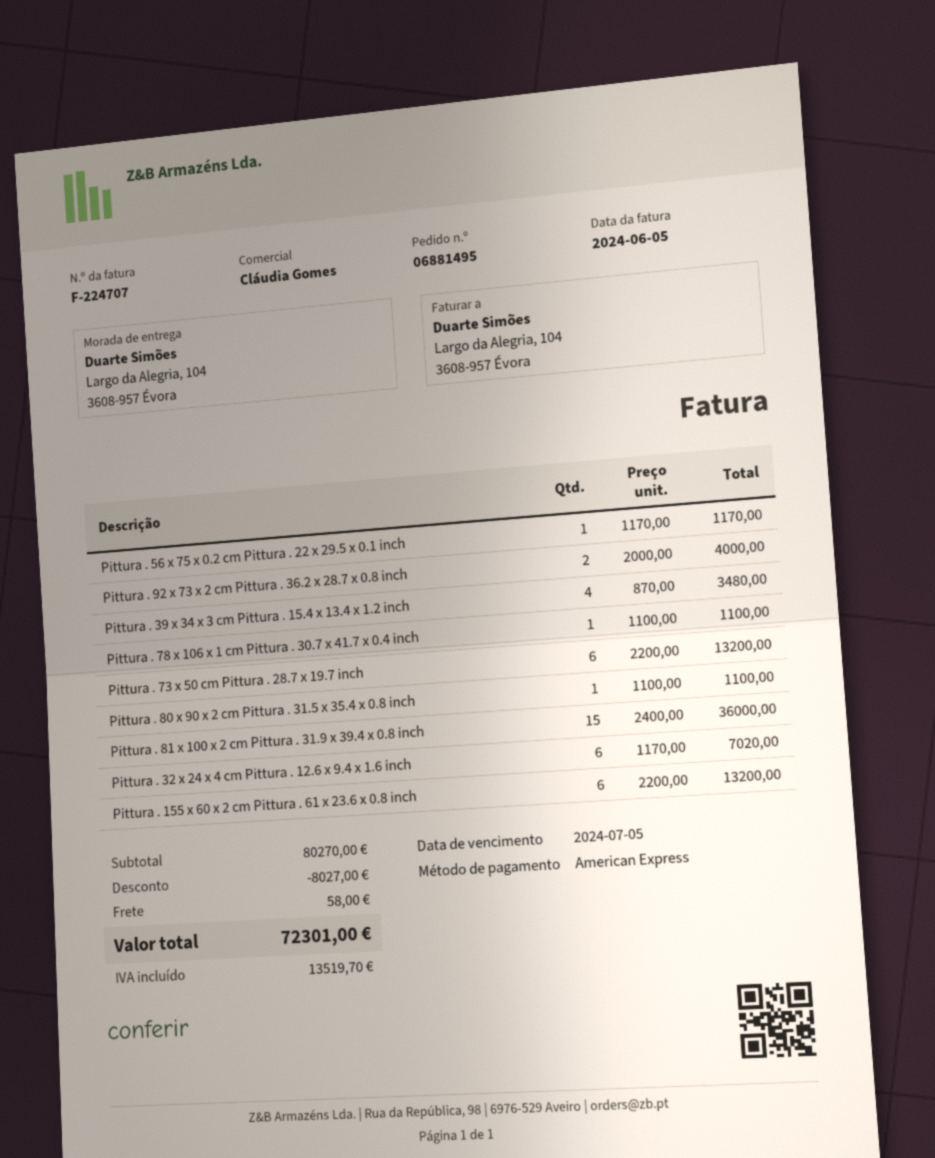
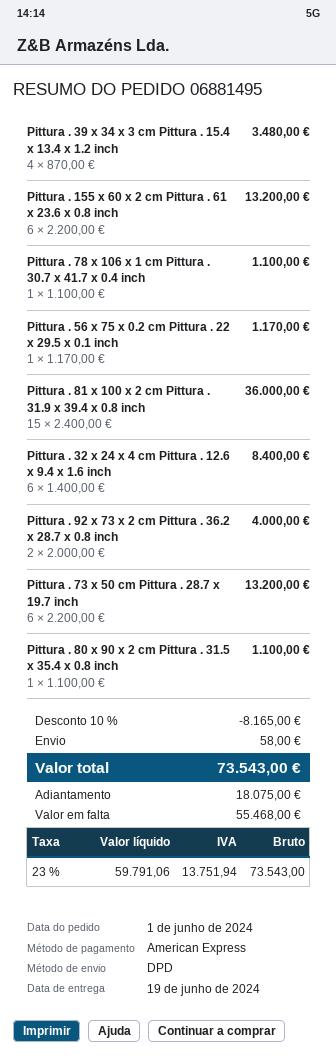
Pittura . 32 x 24 x 4 cm Pittura . 12.6 x 9.4 x 1.6 inch: 6 x 1170.00 = 7020.00 -> 6 x 1400.00 = 8400.00
discount: 8027.00 -> 8165.00
tax: 13519.70 -> 13751.94
total: 72301.00 -> 73543.00

